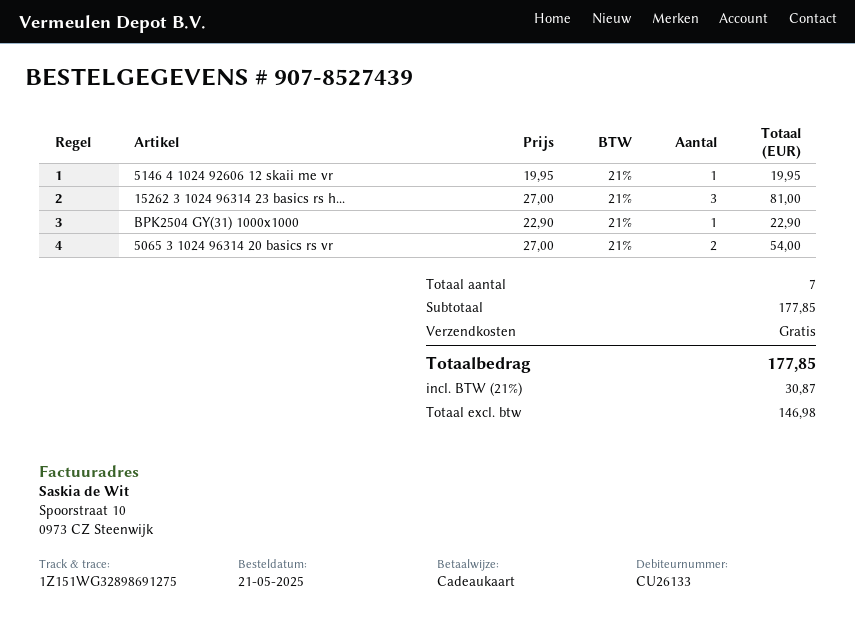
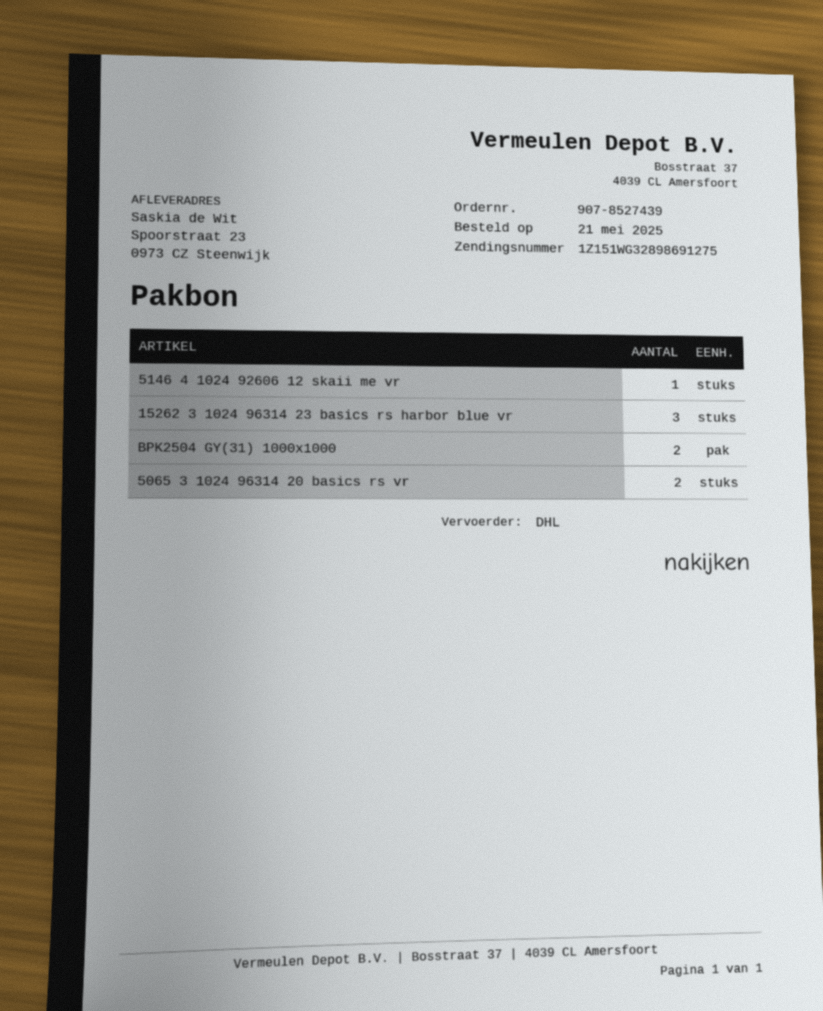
BPK2504 GY(31) 1000x1000: 1 -> 2

